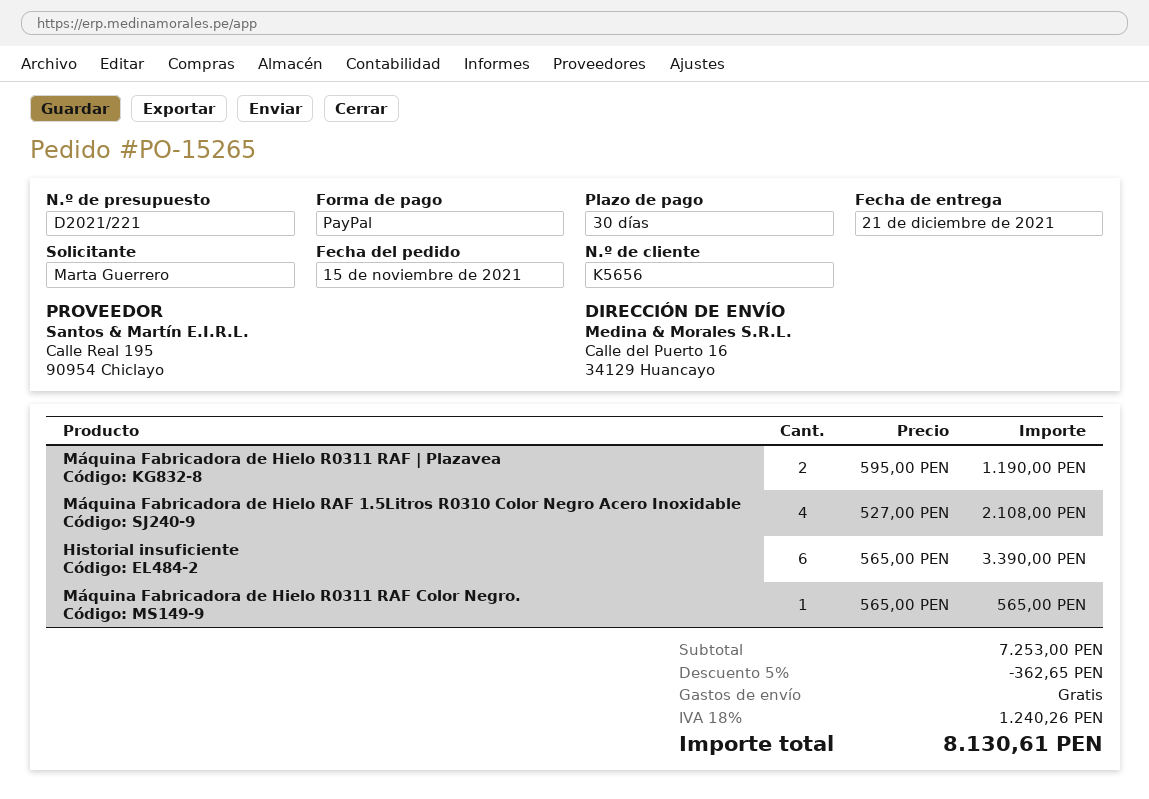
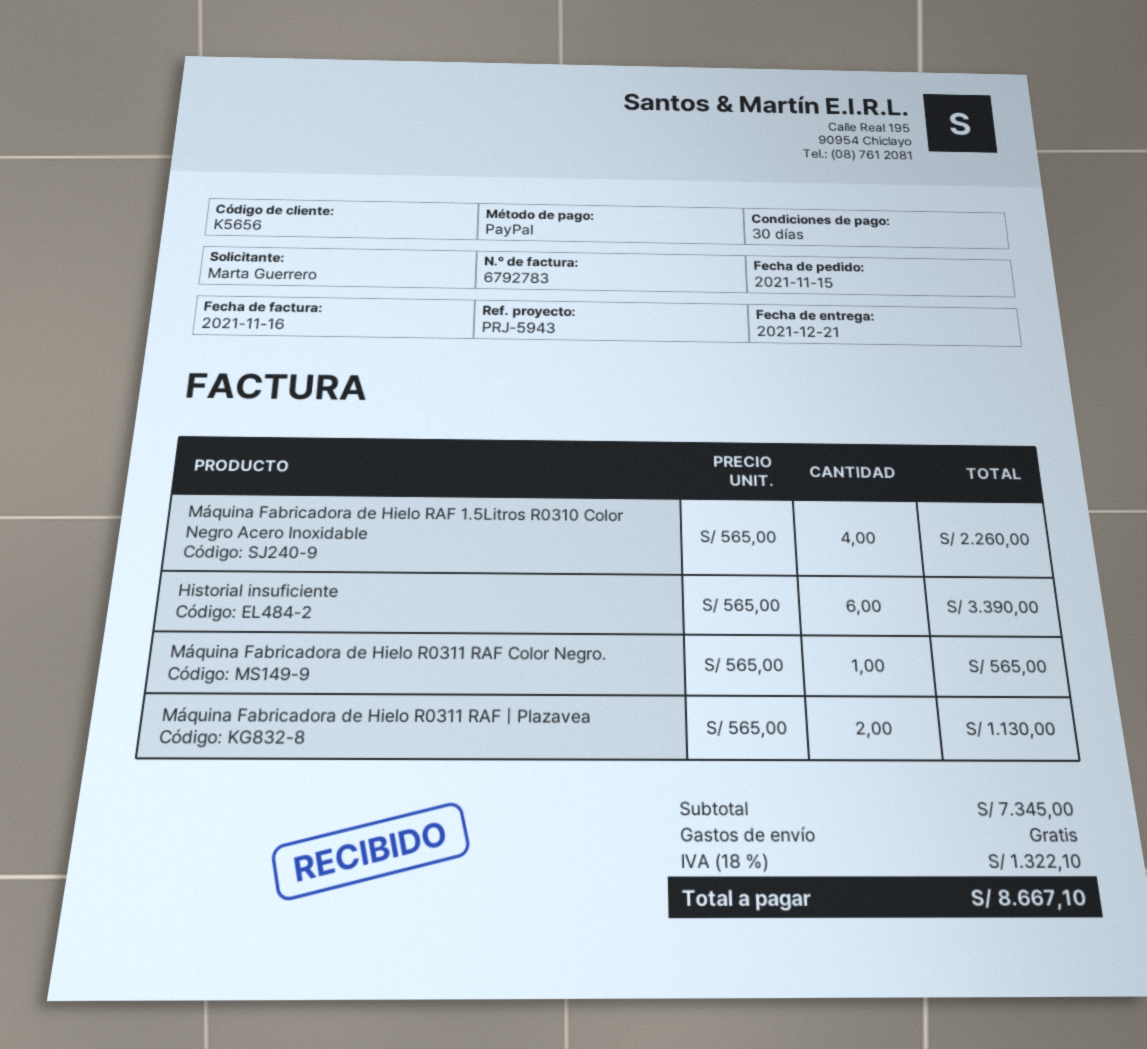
Máquina Fabricadora de Hielo R0311 RAF | Plazavea: 2 x 595.00 = 1190.00 -> 2 x 565.00 = 1130.00
Máquina Fabricadora de Hielo RAF 1.5Litros R0310 Color Negro Acero Inoxidable: 4 x 527.00 = 2108.00 -> 4 x 565.00 = 2260.00
subtotal: 7253.00 -> 7345.00
discount: 5% = 362.65 -> none
tax: 18% = 1240.26 -> 18% = 1322.10
total: 8130.61 -> 8667.10

